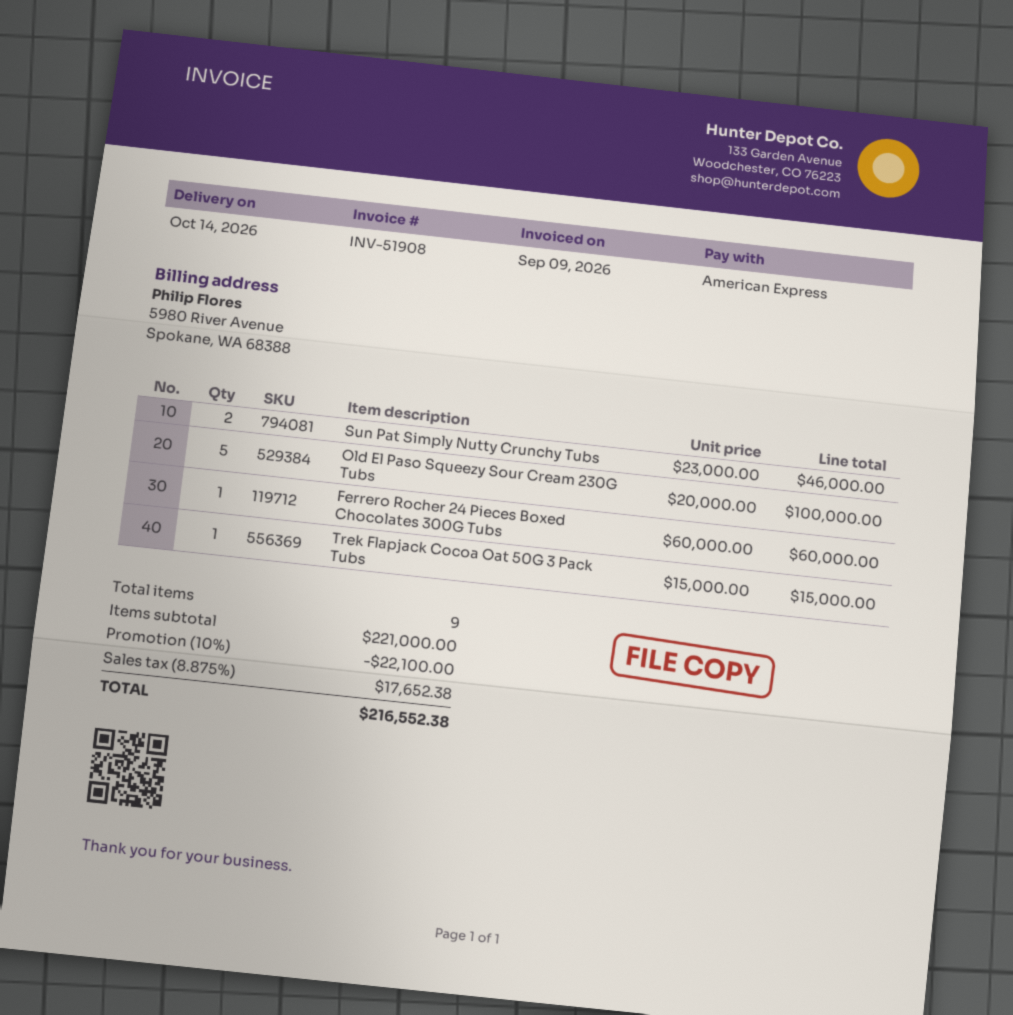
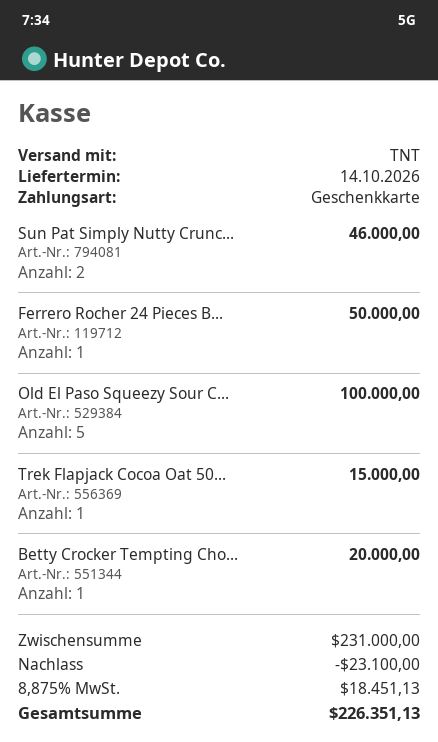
payment method: American Express -> gift card
Ferrero Rocher 24 Pieces Boxed Chocolates 300G Tubs: 1 for 60000.00 -> 1 for 50000.00
Betty Crocker Tempting Cho...: none -> 1 for 20000.00
subtotal: 221000.00 -> 231000.00
discount: 22100.00 -> 23100.00
tax: 8.875% = 17652.38 -> 8.875% = 18451.13
total: 216552.38 -> 226351.13

